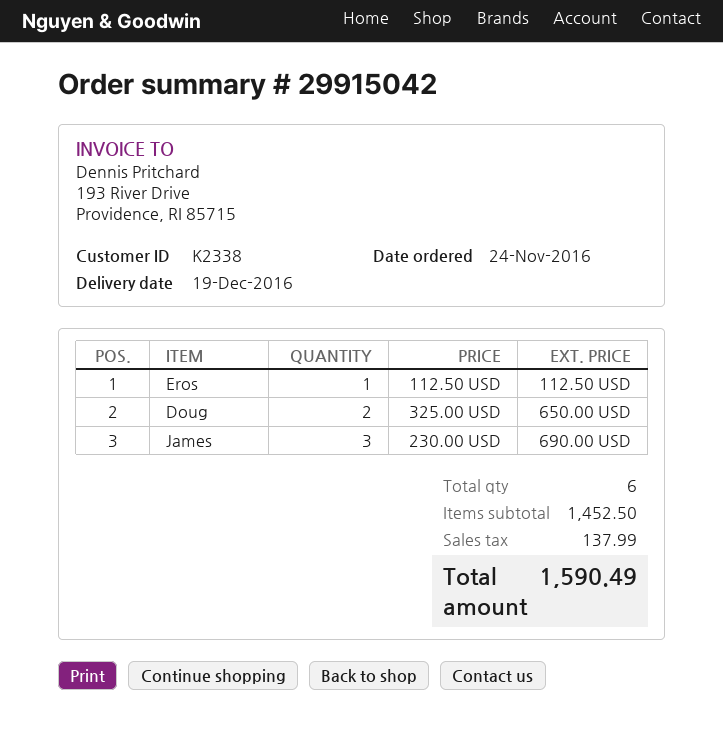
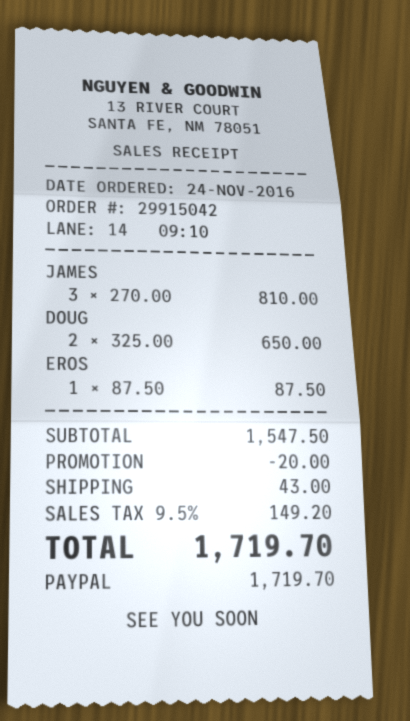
Eros: 1 x 112.50 = 112.50 -> 1 x 87.50 = 87.50
James: 3 x 230.00 = 690.00 -> 3 x 270.00 = 810.00
subtotal: 1452.50 -> 1547.50
discount: none -> 20.00
shipping: none -> 43.00
tax: 137.99 -> 149.20
total: 1590.49 -> 1719.70

